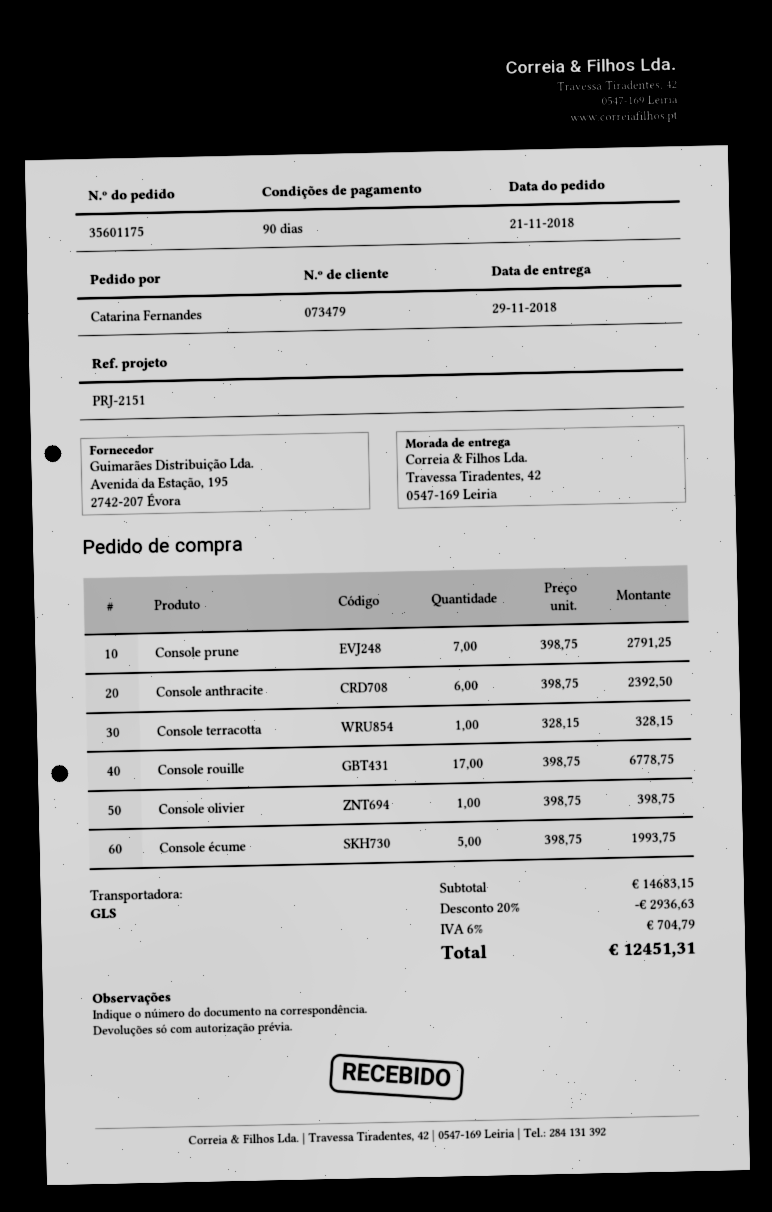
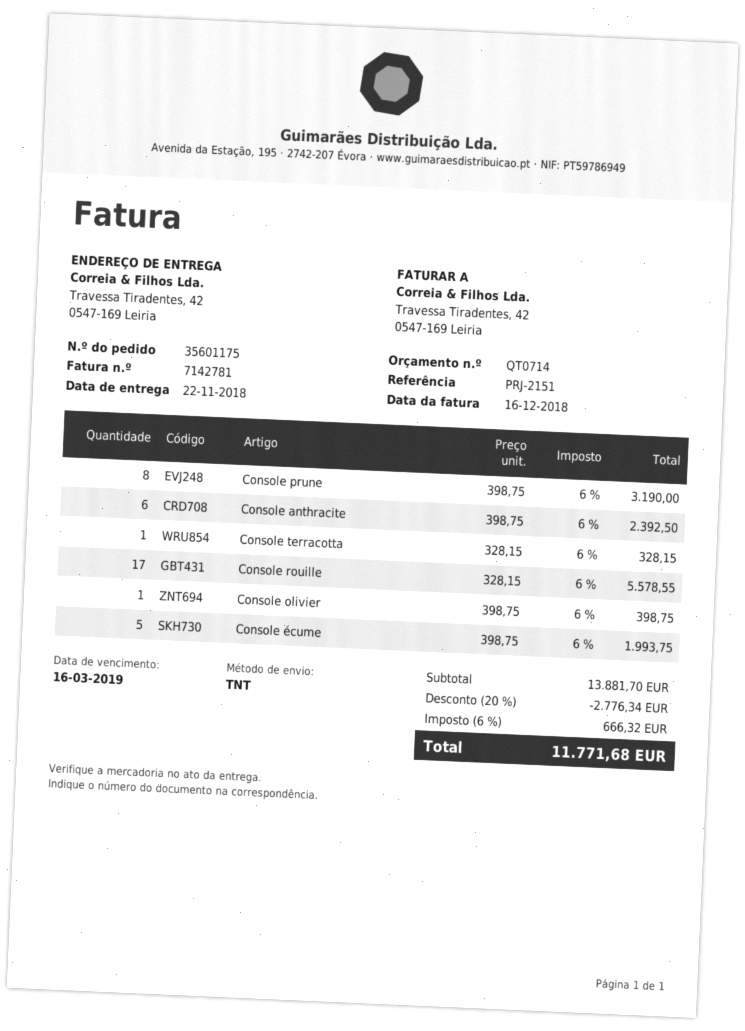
delivery date: 2018-11-29 -> 2018-11-22
shipping method: GLS -> TNT
Console prune: 7 x 398.75 = 2791.25 -> 8 x 398.75 = 3190.00
Console rouille: 17 x 398.75 = 6778.75 -> 17 x 328.15 = 5578.55
subtotal: 14683.15 -> 13881.70
discount: 20% = 2936.63 -> 20% = 2776.34
tax: 6% = 704.79 -> 6% = 666.32
total: 12451.31 -> 11771.68

